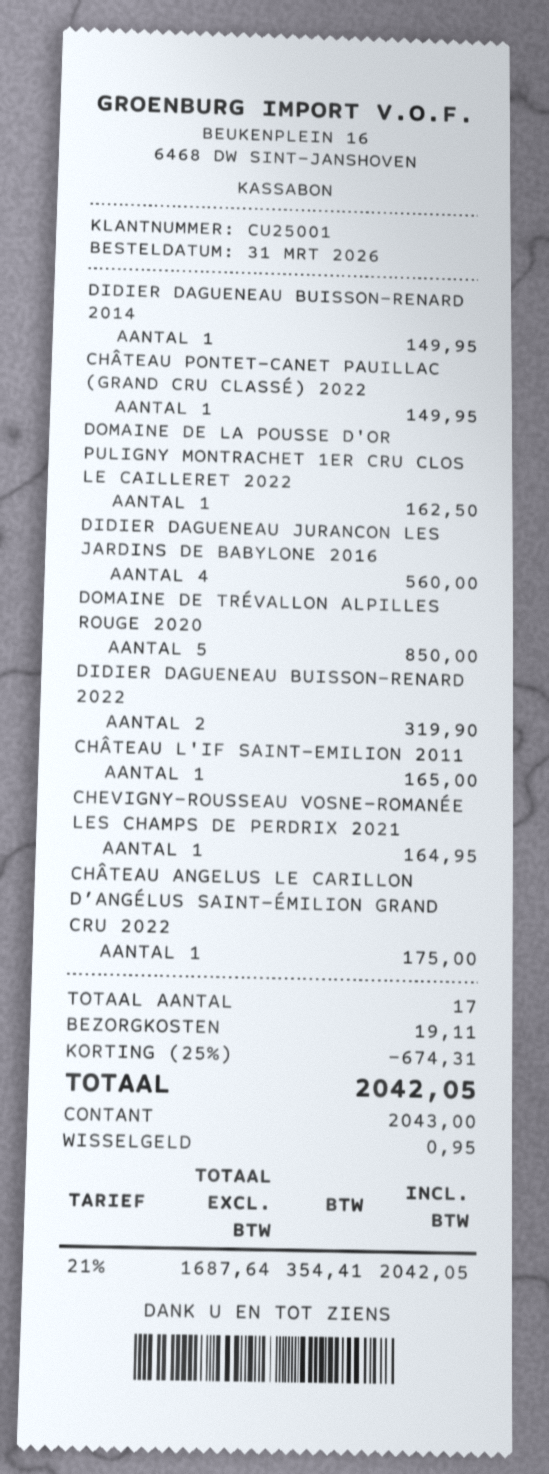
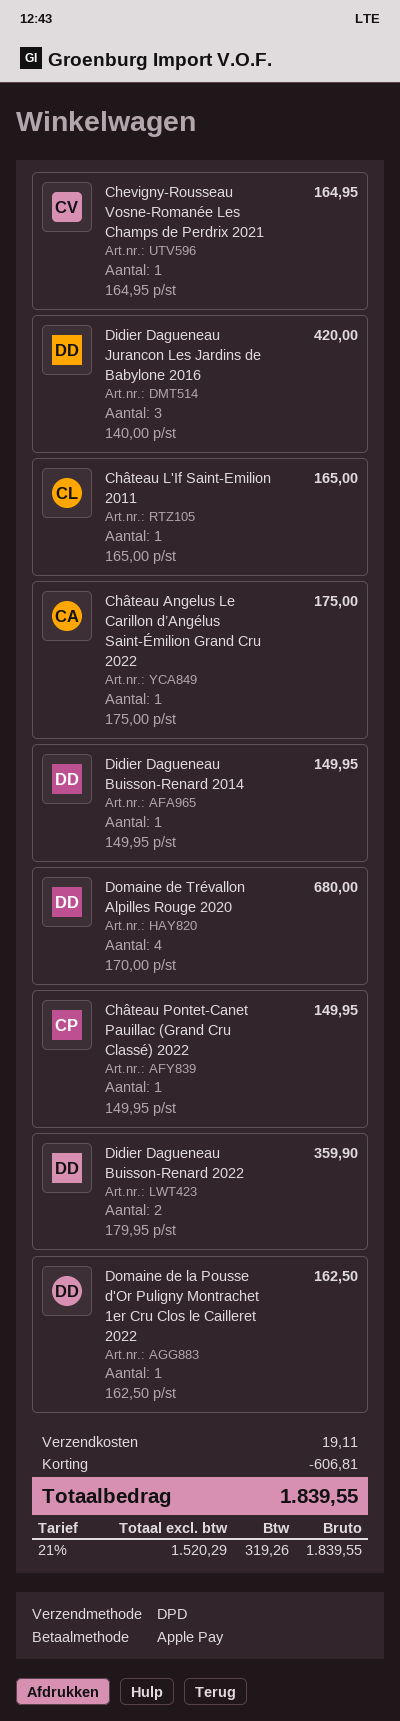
payment method: cash -> Apple Pay
DIDIER DAGUENEAU JURANCON LES JARDINS DE BABYLONE 2016: 4 for 560.00 -> 3 for 420.00
DOMAINE DE TRÉVALLON ALPILLES ROUGE 2020: 5 for 850.00 -> 4 for 680.00
DIDIER DAGUENEAU BUISSON-RENARD 2022: 2 for 319.90 -> 2 for 359.90
discount: 674.31 -> 606.81
net: 1687.64 -> 1520.29
tax: 21% = 354.41 -> 21% = 319.26
total: 2042.05 -> 1839.55

